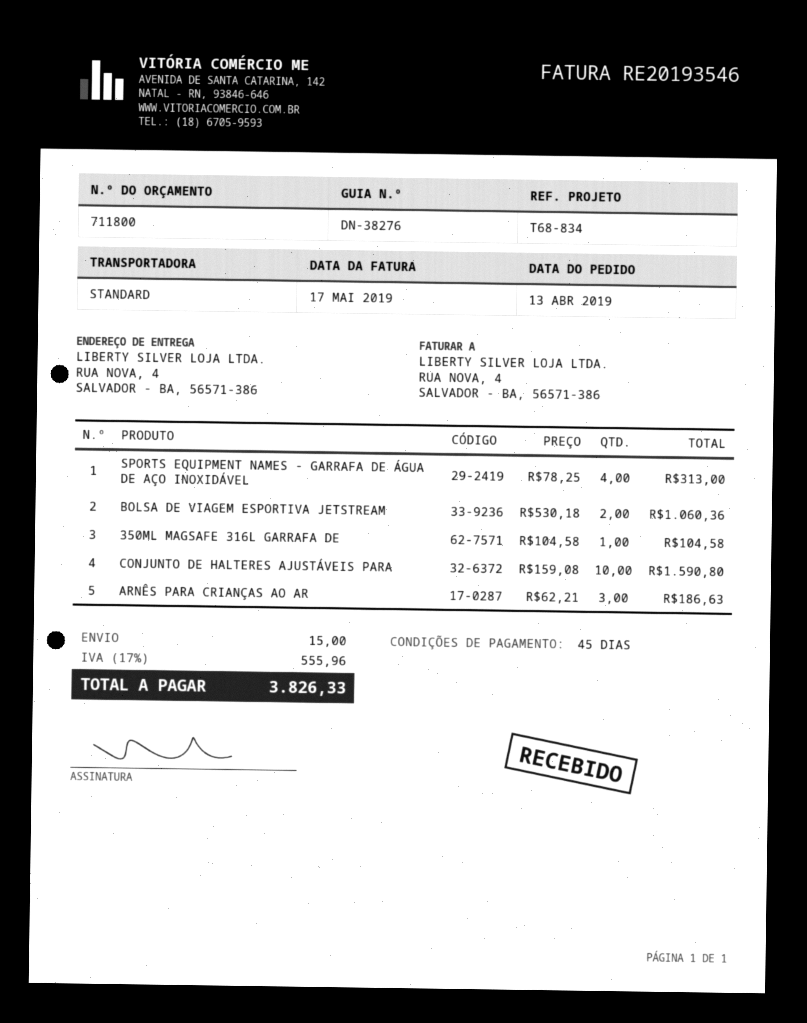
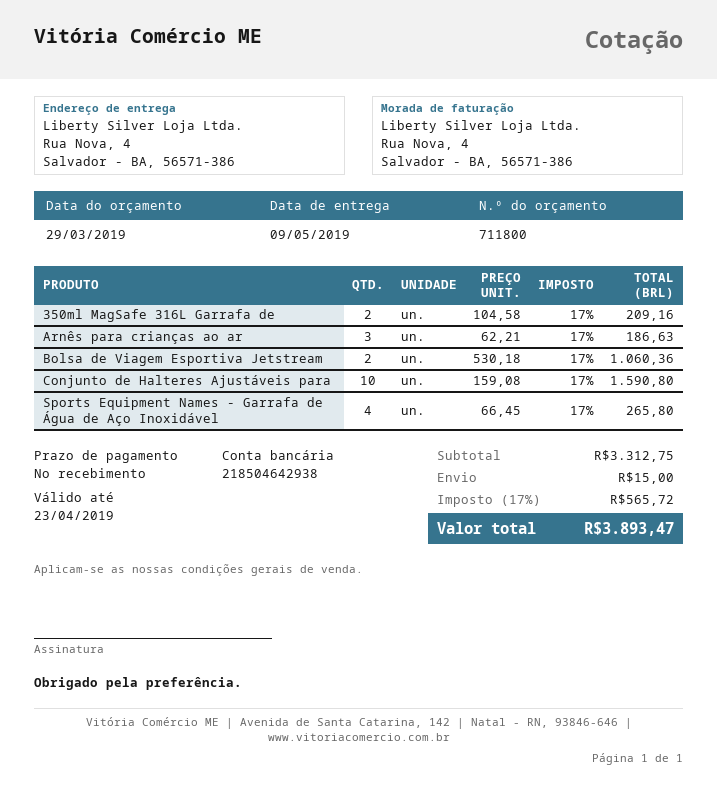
payment terms: 45 days -> on receipt
SPORTS EQUIPMENT NAMES - GARRAFA DE ÁGUA DE AÇO INOXIDÁVEL: 4 x 78.25 = 313.00 -> 4 x 66.45 = 265.80
350ML MAGSAFE 316L GARRAFA DE: 1 x 104.58 = 104.58 -> 2 x 104.58 = 209.16
tax: 17% = 555.96 -> 17% = 565.72
total: 3826.33 -> 3893.47

